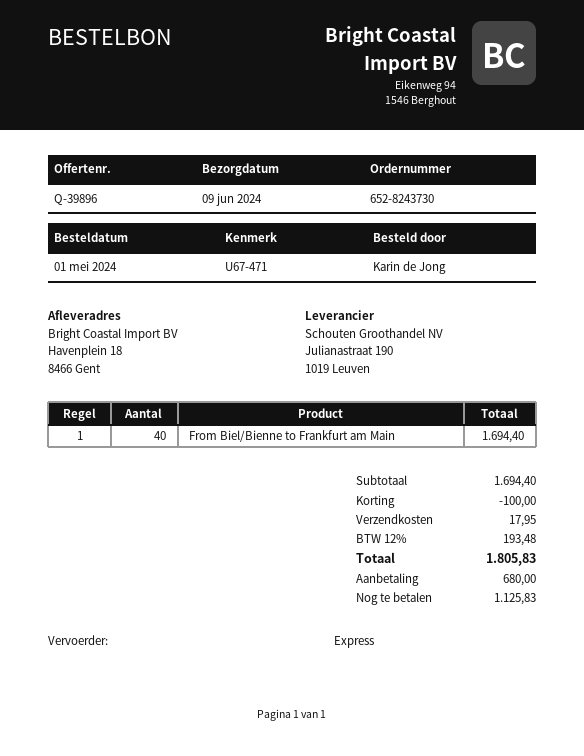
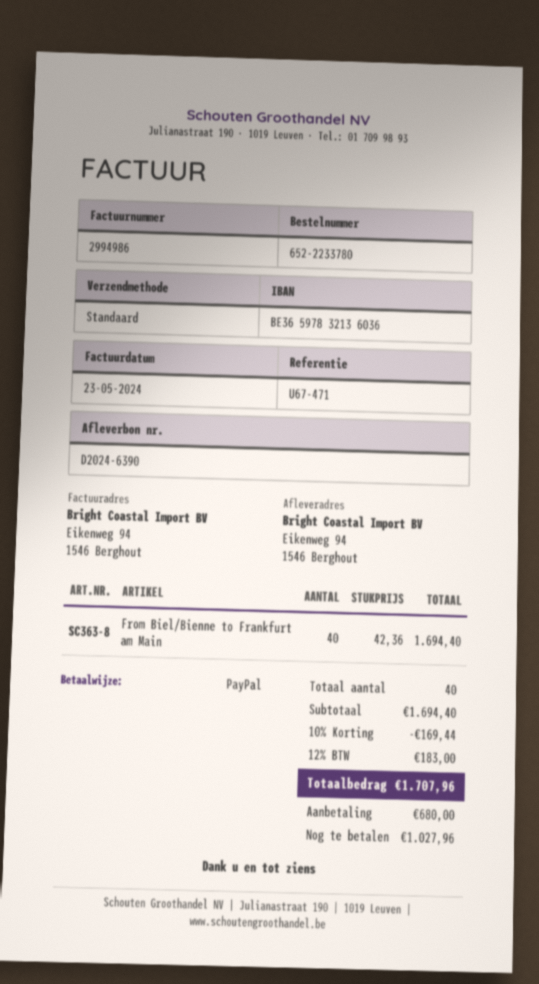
order number: 652-8243730 -> 652-2233780
shipping method: express -> standard
ship to: Havenplein 18, 8466 Gent -> Eikenweg 94, 1546 Berghout
discount: 100.00 -> 169.44
shipping: 17.95 -> none
tax: 12% = 193.48 -> 12% = 183.00
total: 1805.83 -> 1707.96
balance: 1125.83 -> 1027.96

